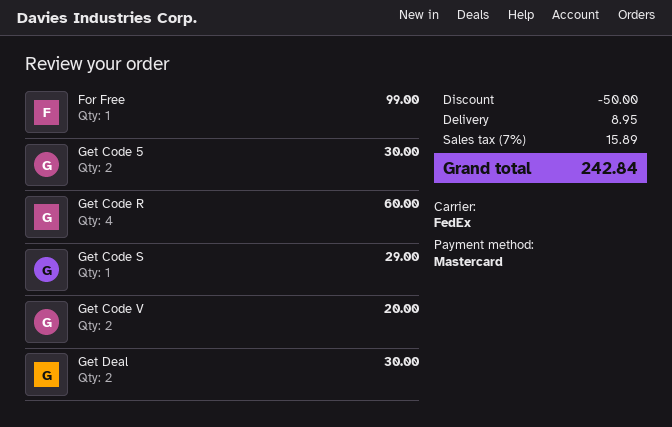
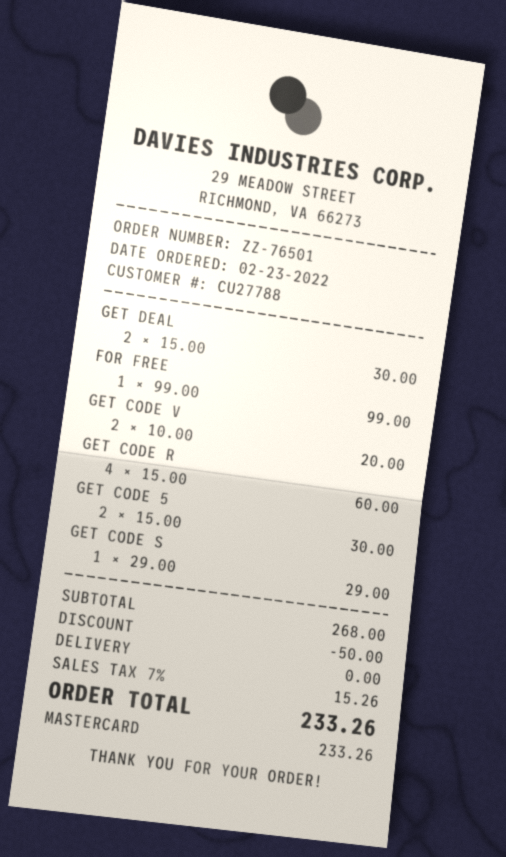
shipping: 8.95 -> 0.00
tax: 7% = 15.89 -> 7% = 15.26
total: 242.84 -> 233.26

